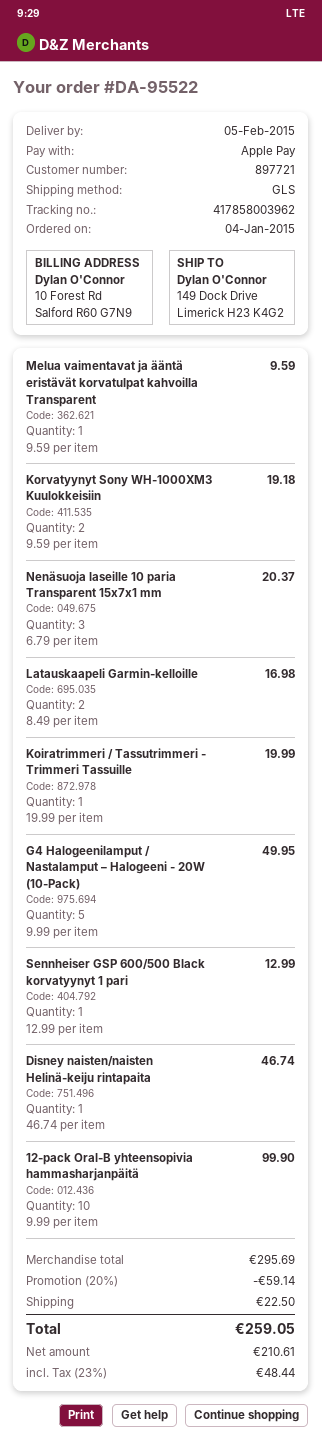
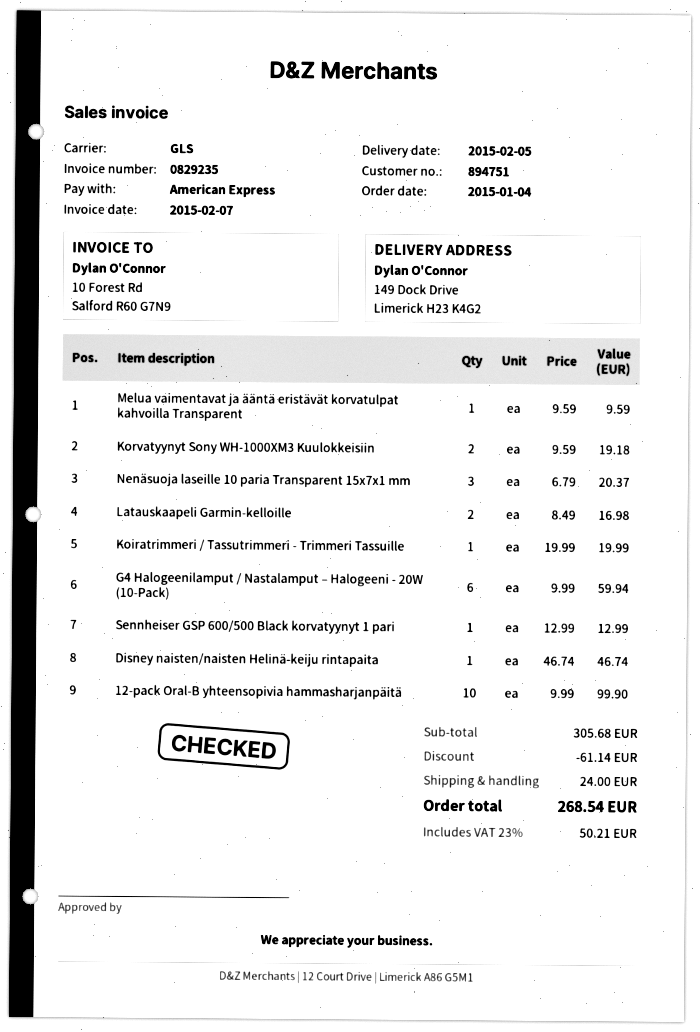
customer number: 897721 -> 894751
payment method: Apple Pay -> American Express
G4 Halogeenilamput / Nastalamput – Halogeeni - 20W (10-Pack): 5 x 9.99 = 49.95 -> 6 x 9.99 = 59.94
subtotal: 295.69 -> 305.68
discount: 59.14 -> 61.14
shipping: 22.50 -> 24.00
tax: 23% = 48.44 -> 23% = 50.21
total: 259.05 -> 268.54

